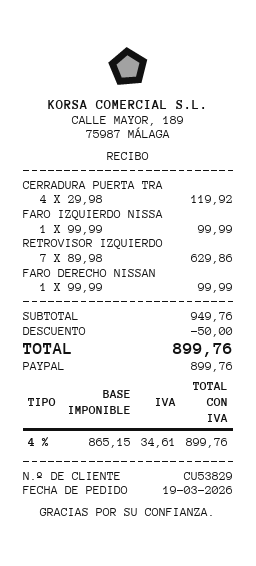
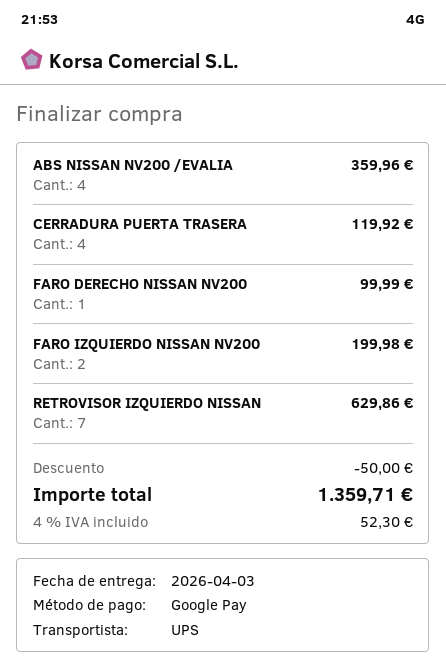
payment method: PayPal -> Google Pay
FARO IZQUIERDO NISSA: 1 for 99.99 -> 2 for 199.98
ABS NISSAN NV200 /EVALIA: none -> 4 for 359.96
tax: 4% = 34.61 -> 4% = 52.30
total: 899.76 -> 1359.71

